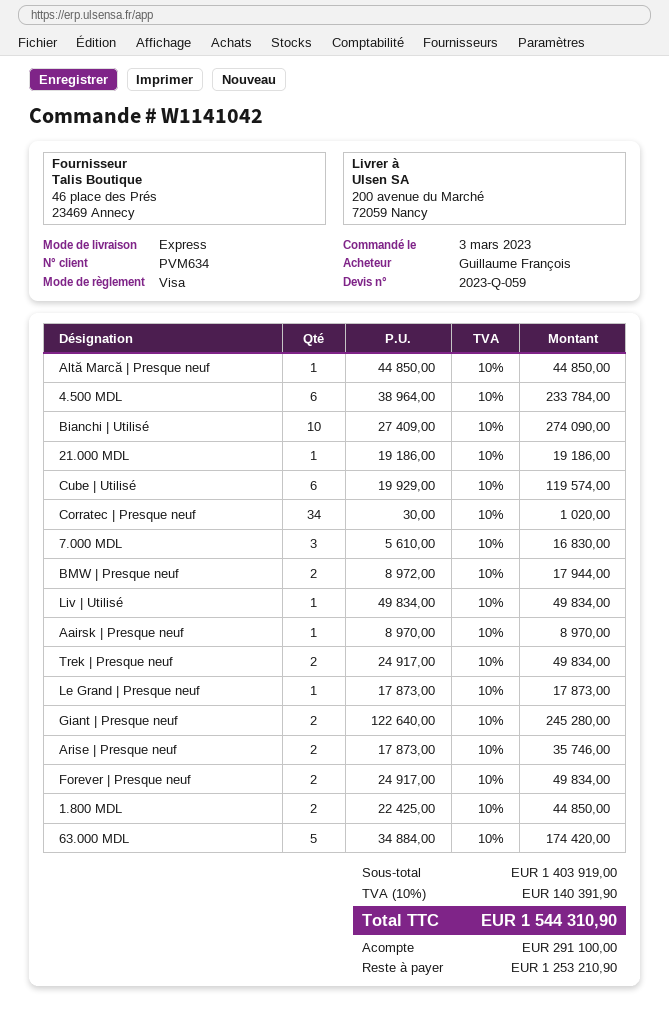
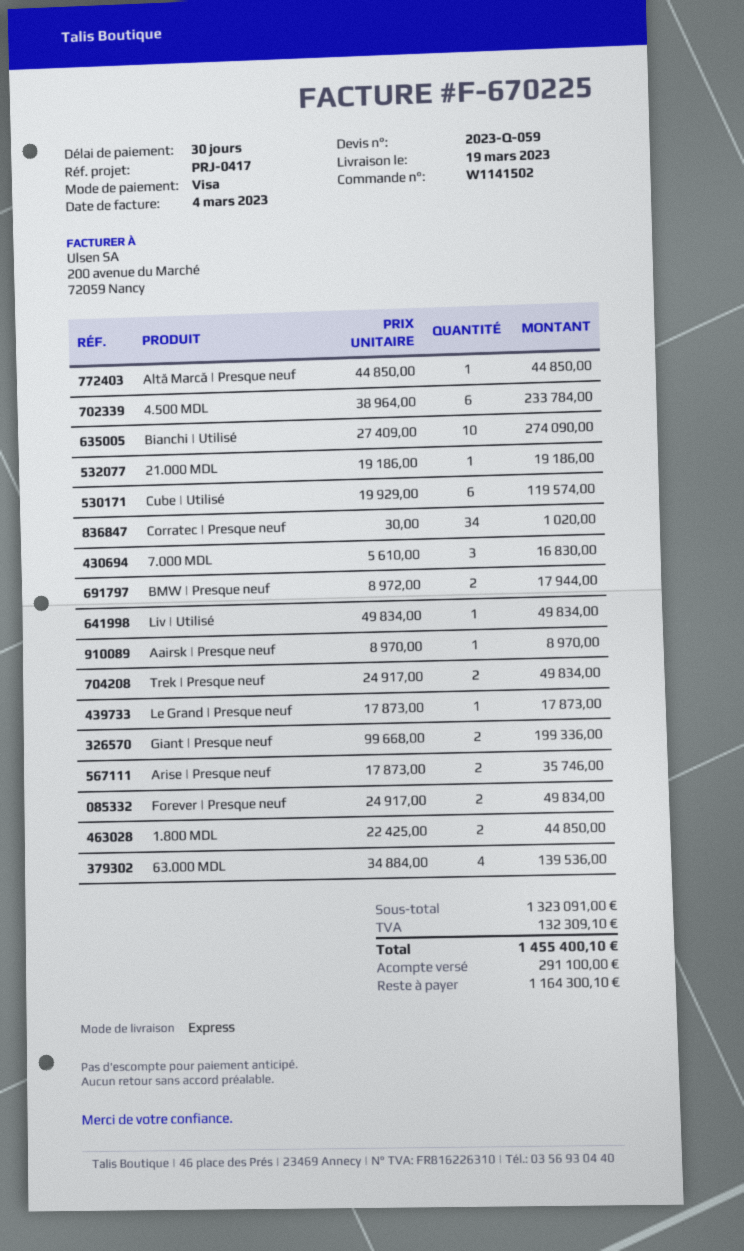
order number: W1141042 -> W1141502
Giant | Presque neuf: 2 x 122640.00 = 245280.00 -> 2 x 99668.00 = 199336.00
63.000 MDL: 5 x 34884.00 = 174420.00 -> 4 x 34884.00 = 139536.00
subtotal: 1403919.00 -> 1323091.00
tax: 140391.90 -> 132309.10
total: 1544310.90 -> 1455400.10
balance: 1253210.90 -> 1164300.10

